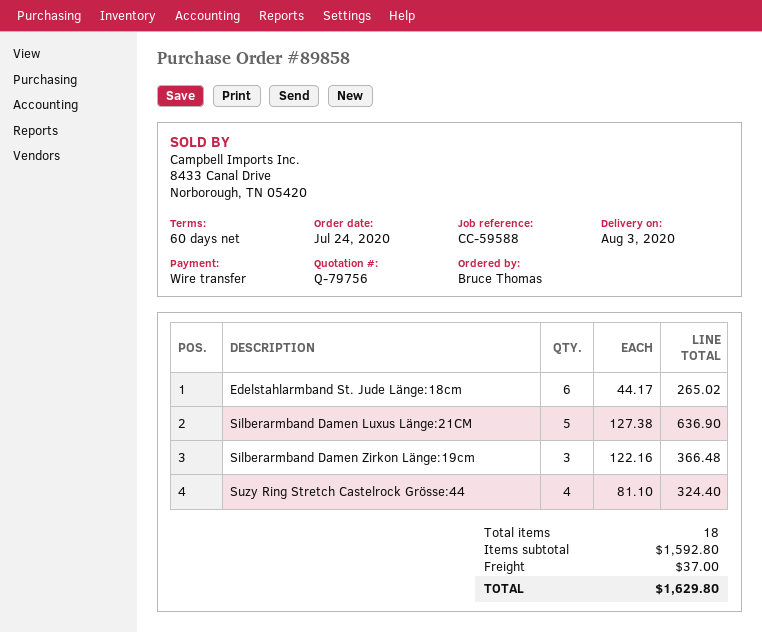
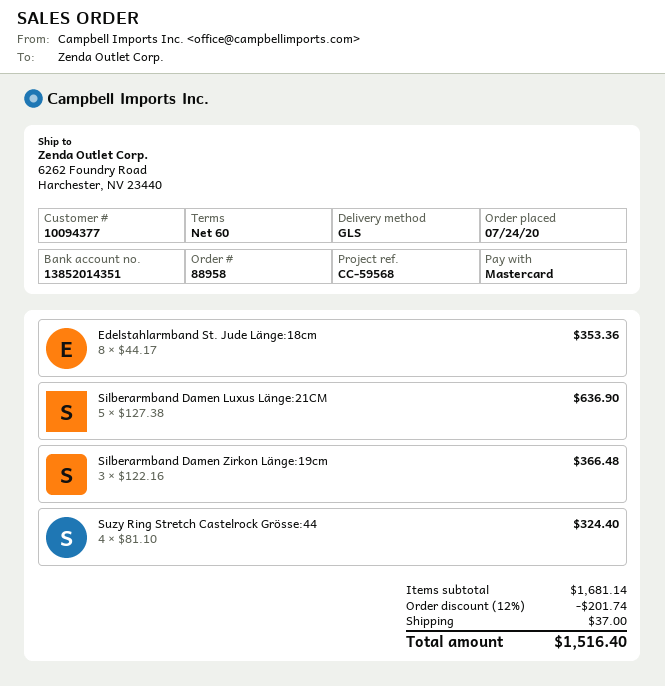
order number: 89858 -> 88958
reference: CC-59588 -> CC-59568
payment method: bank transfer -> Mastercard
Edelstahlarmband St. Jude Länge:18cm: 6 x 44.17 = 265.02 -> 8 x 44.17 = 353.36
subtotal: 1592.80 -> 1681.14
discount: none -> 12% = 201.74
total: 1629.80 -> 1516.40

